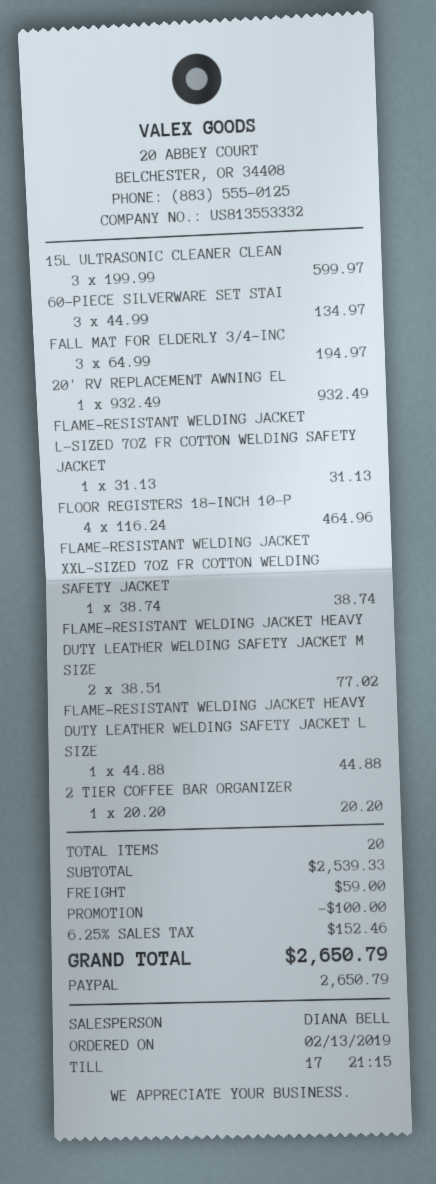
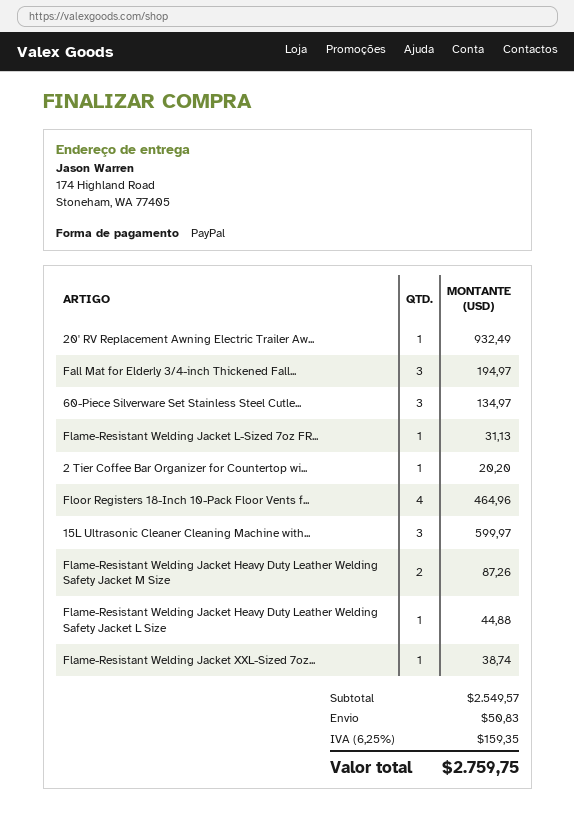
FLAME-RESISTANT WELDING JACKET HEAVY DUTY LEATHER WELDING SAFETY JACKET M SIZE: 2 for 77.02 -> 2 for 87.26
subtotal: 2539.33 -> 2549.57
discount: 100.00 -> none
shipping: 59.00 -> 50.83
tax: 6.25% = 152.46 -> 6.25% = 159.35
total: 2650.79 -> 2759.75

